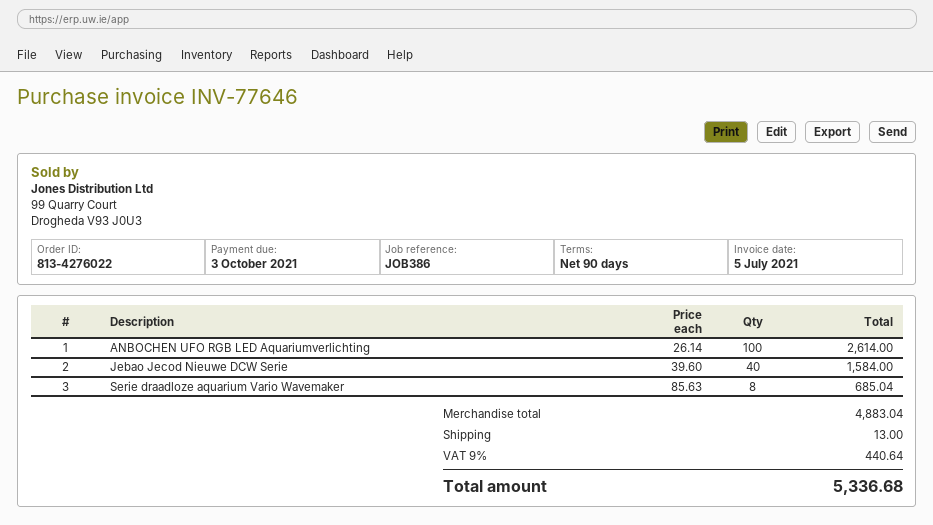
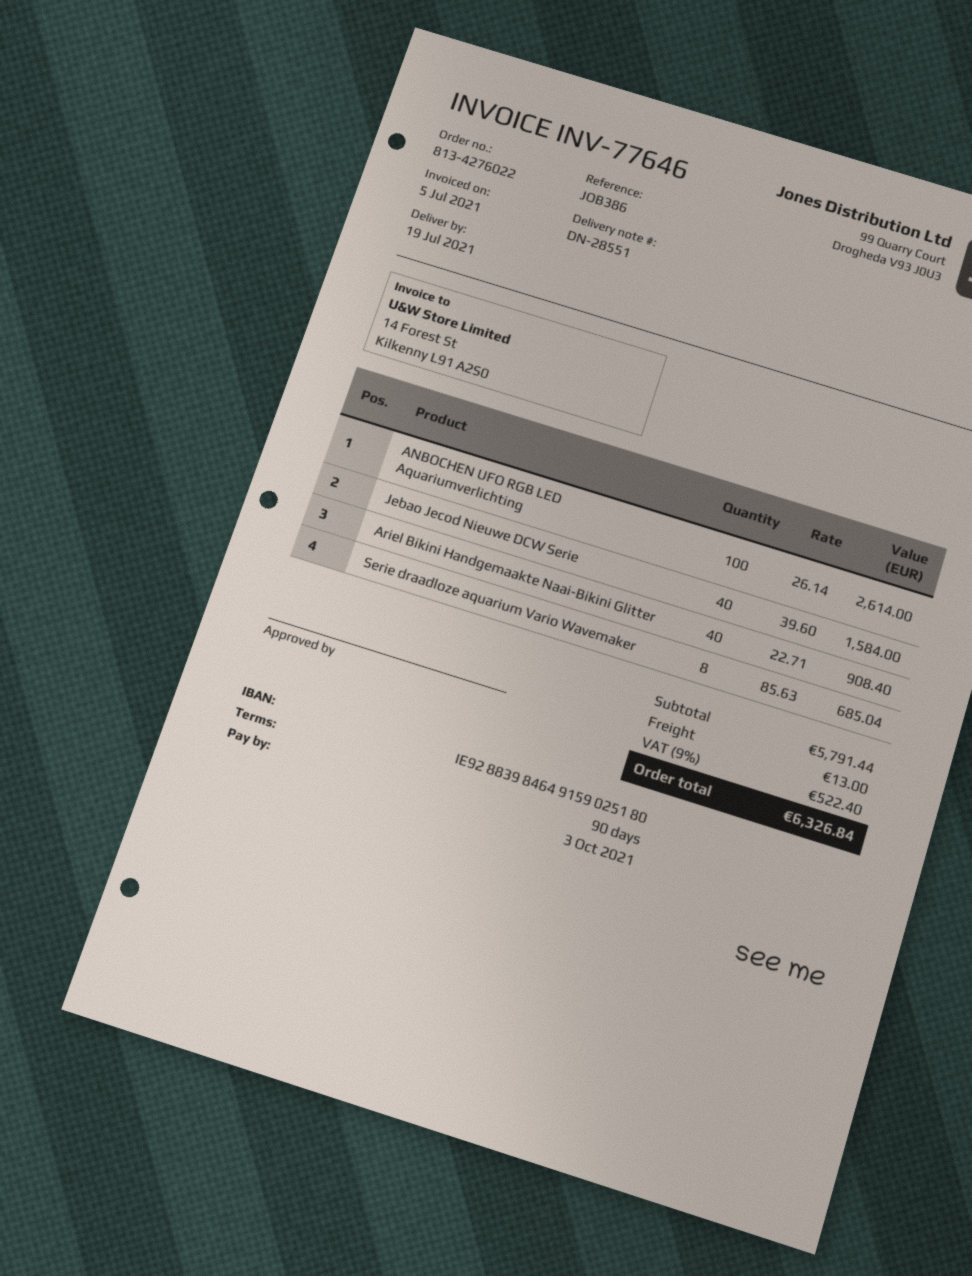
Ariel Bikini Handgemaakte Naai-Bikini Glitter: none -> 40 x 22.71 = 908.40
subtotal: 4883.04 -> 5791.44
tax: 9% = 440.64 -> 9% = 522.40
total: 5336.68 -> 6326.84

